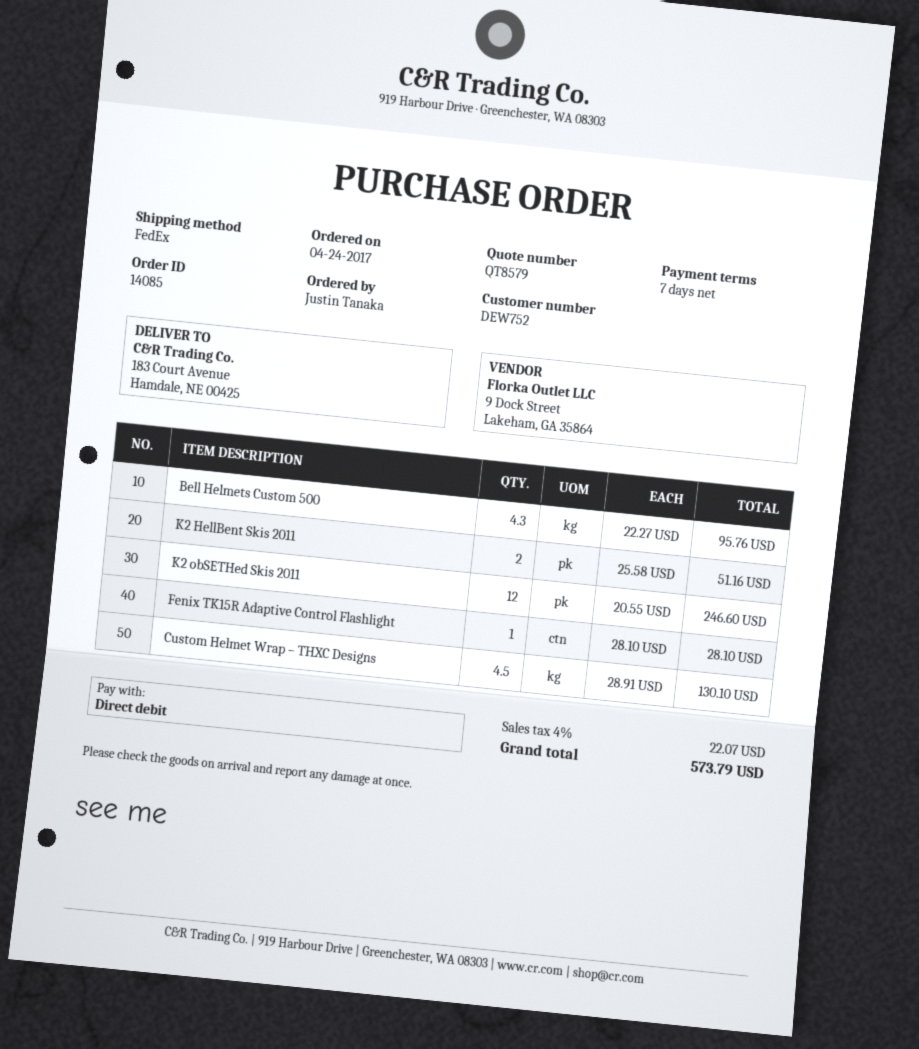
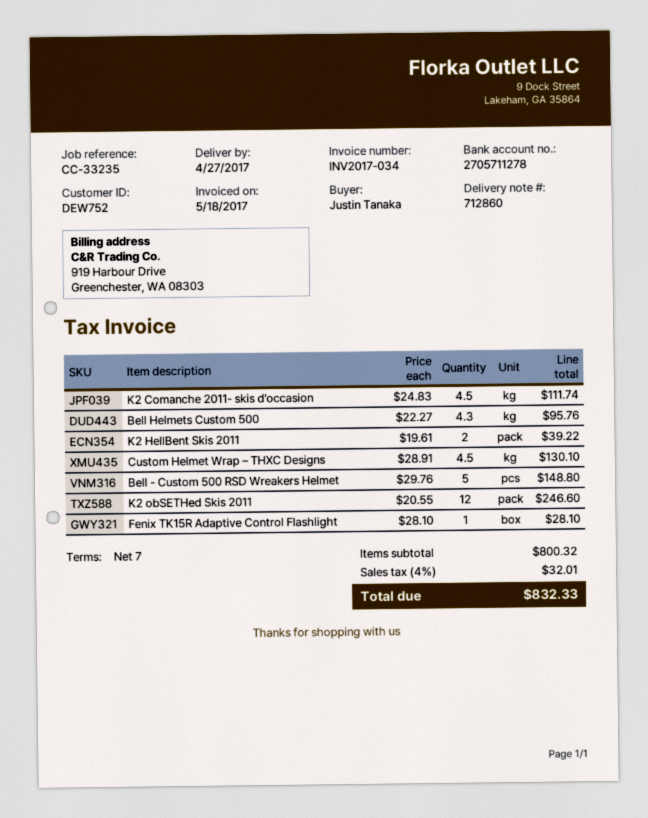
K2 HellBent Skis 2011: 2 x 25.58 = 51.16 -> 2 x 19.61 = 39.22
K2 Comanche 2011- skis d'occasion: none -> 4.5 x 24.83 = 111.74
Bell - Custom 500 RSD Wreakers Helmet: none -> 5 x 29.76 = 148.80
tax: 4% = 22.07 -> 4% = 32.01
total: 573.79 -> 832.33

